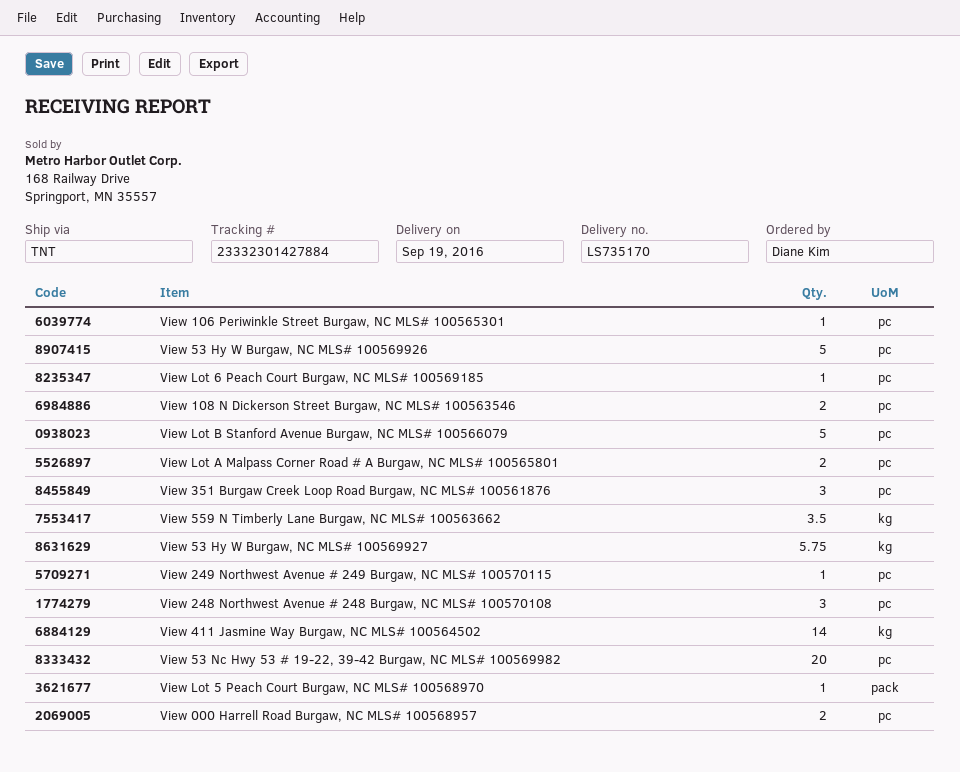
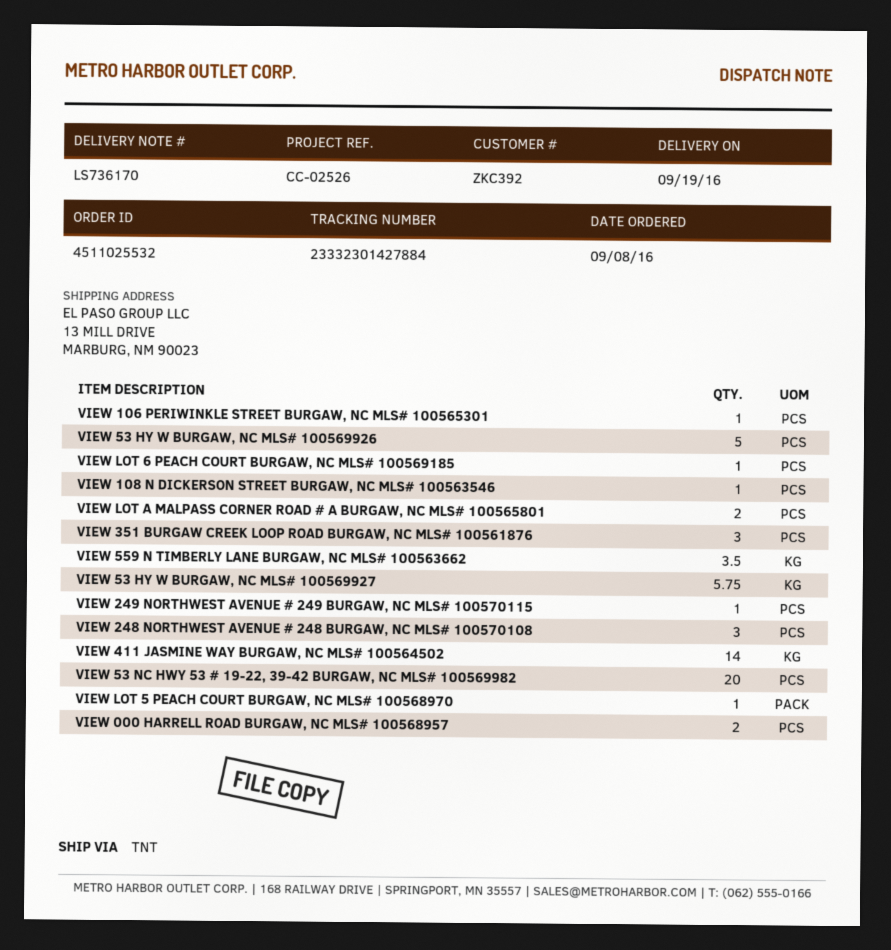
delivery note number: LS735170 -> LS736170
View 108 N Dickerson Street Burgaw, NC MLS# 100563546: 2 -> 1
View Lot B Stanford Avenue Burgaw, NC MLS# 100566079: 5 -> none

